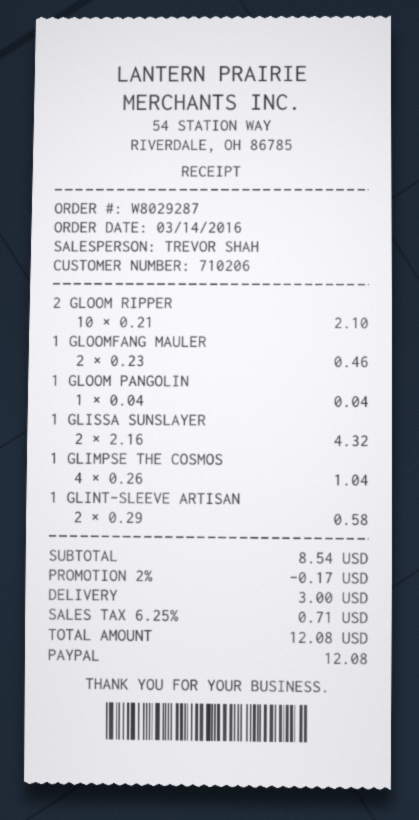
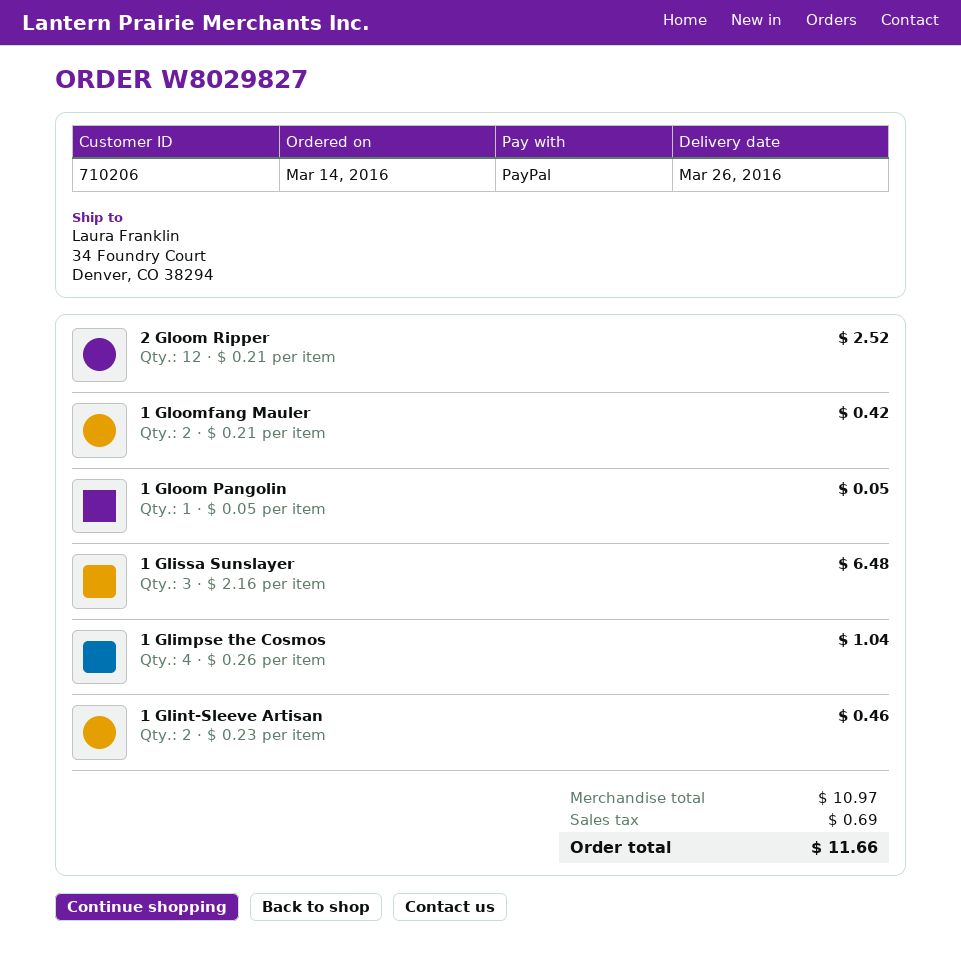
order number: W8029287 -> W8029827
2 GLOOM RIPPER: 10 x 0.21 = 2.10 -> 12 x 0.21 = 2.52
1 GLOOMFANG MAULER: 2 x 0.23 = 0.46 -> 2 x 0.21 = 0.42
1 GLOOM PANGOLIN: 1 x 0.04 = 0.04 -> 1 x 0.05 = 0.05
1 GLISSA SUNSLAYER: 2 x 2.16 = 4.32 -> 3 x 2.16 = 6.48
1 GLINT-SLEEVE ARTISAN: 2 x 0.29 = 0.58 -> 2 x 0.23 = 0.46
subtotal: 8.54 -> 10.97
discount: 2% = 0.17 -> none
shipping: 3.00 -> none
tax: 0.71 -> 0.69
total: 12.08 -> 11.66

